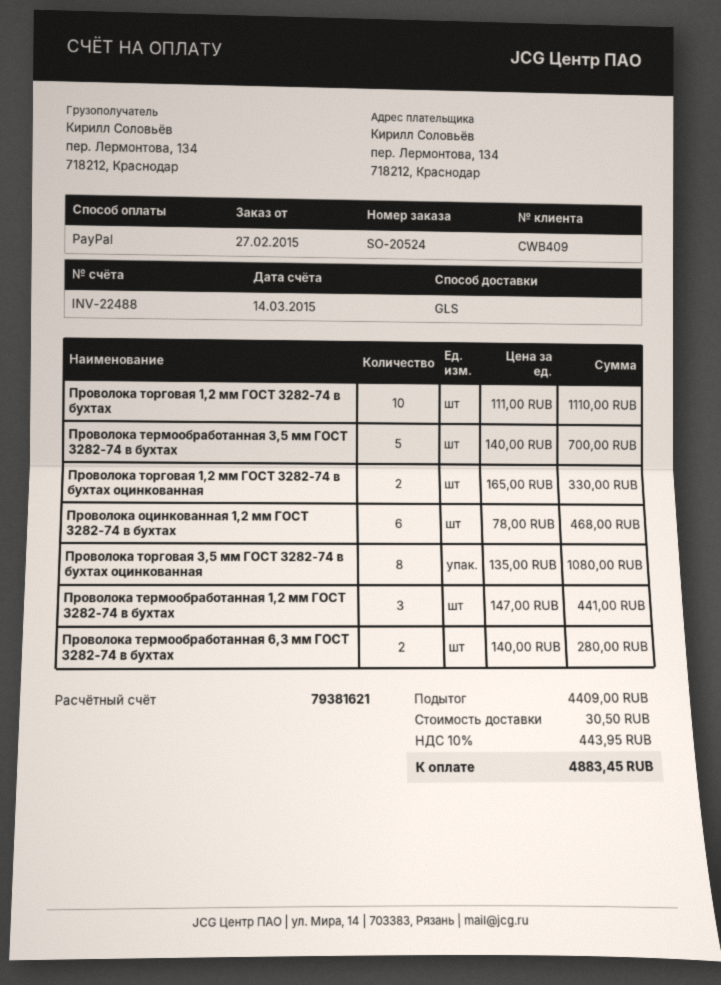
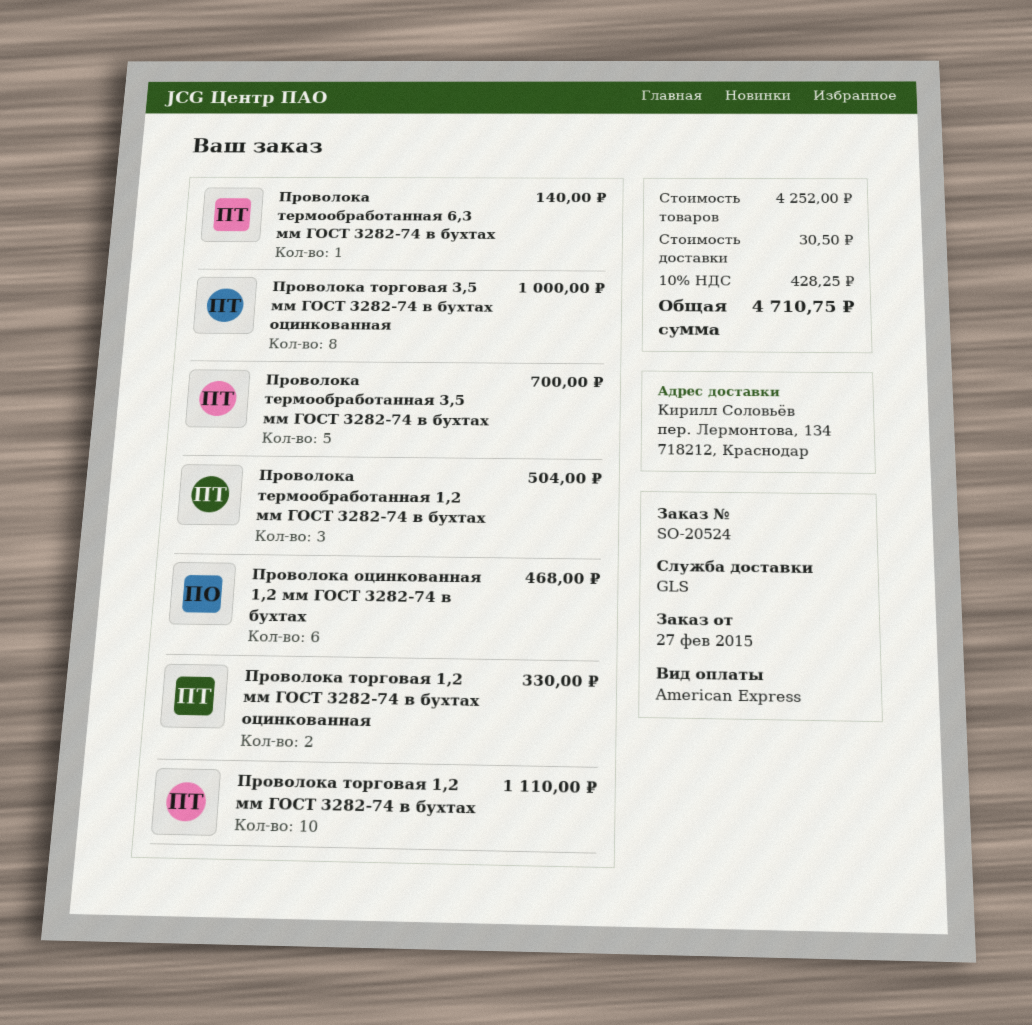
payment method: PayPal -> American Express
Проволока торговая 3,5 мм ГОСТ 3282-74 в бухтах оцинкованная: 8 for 1080.00 -> 8 for 1000.00
Проволока термообработанная 1,2 мм ГОСТ 3282-74 в бухтах: 3 for 441.00 -> 3 for 504.00
Проволока термообработанная 6,3 мм ГОСТ 3282-74 в бухтах: 2 for 280.00 -> 1 for 140.00
subtotal: 4409.00 -> 4252.00
tax: 10% = 443.95 -> 10% = 428.25
total: 4883.45 -> 4710.75

